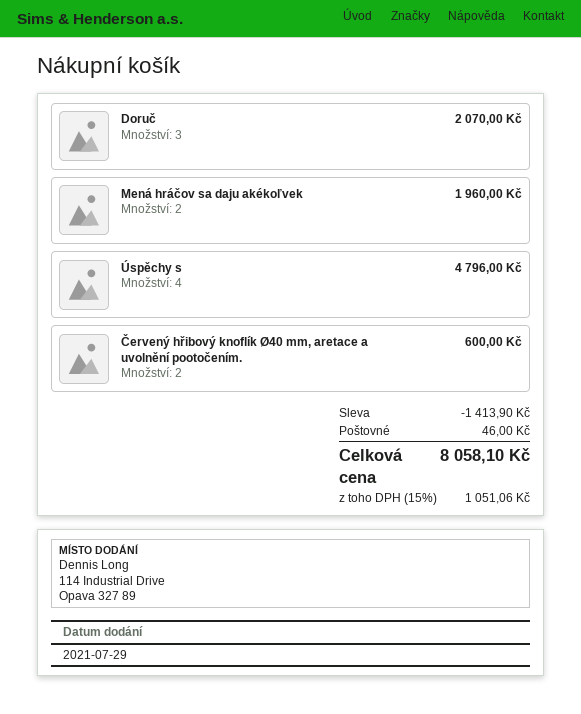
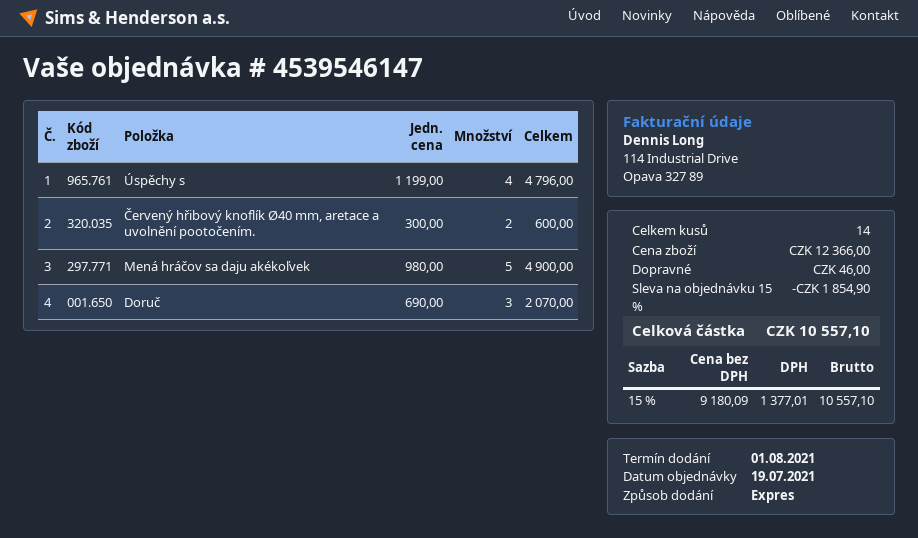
delivery date: 2021-07-29 -> 2021-08-01
Mená hráčov sa daju akékoľvek: 2 for 1960.00 -> 5 for 4900.00
discount: 1413.90 -> 1854.90
tax: 15% = 1051.06 -> 15% = 1377.01
total: 8058.10 -> 10557.10

